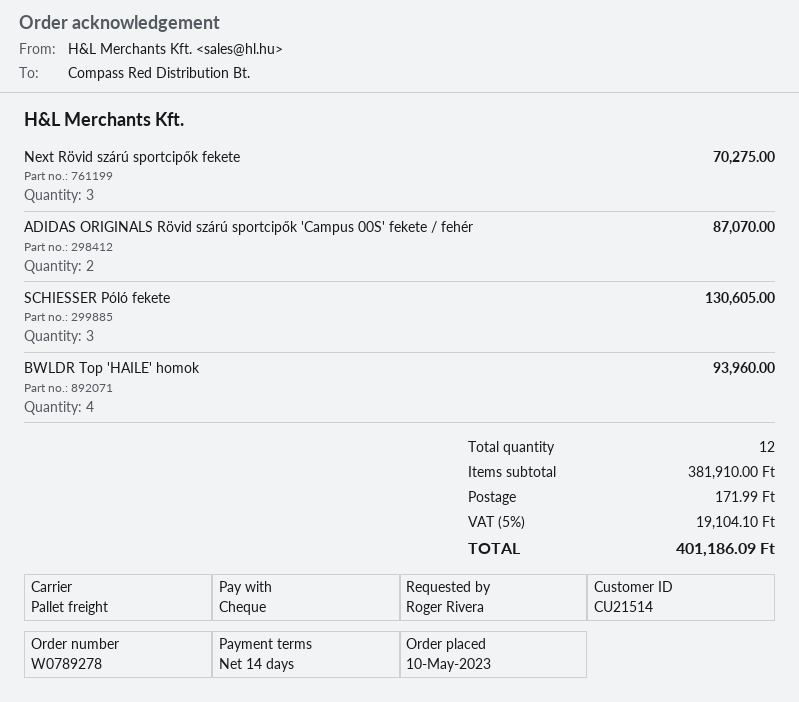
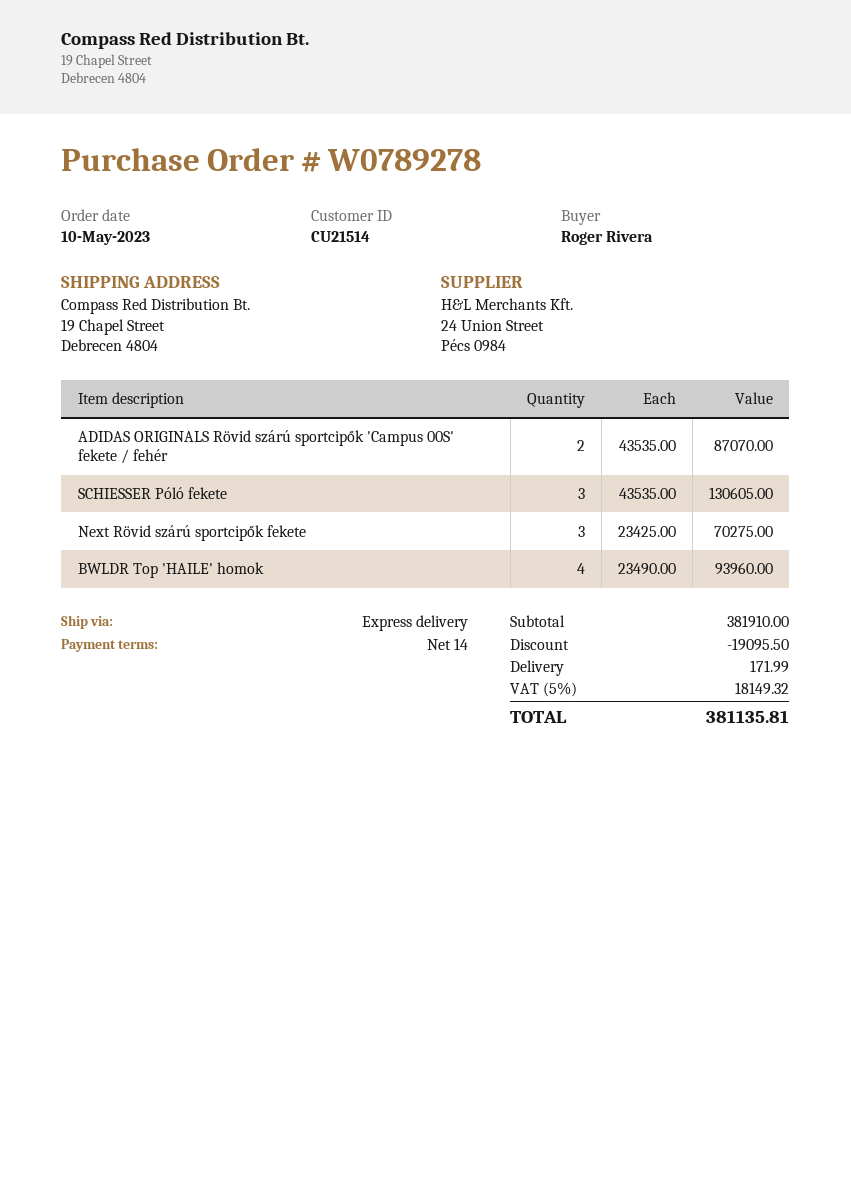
shipping method: pallet freight -> express
discount: none -> 19095.50
tax: 5% = 19104.10 -> 5% = 18149.32
total: 401186.09 -> 381135.81

